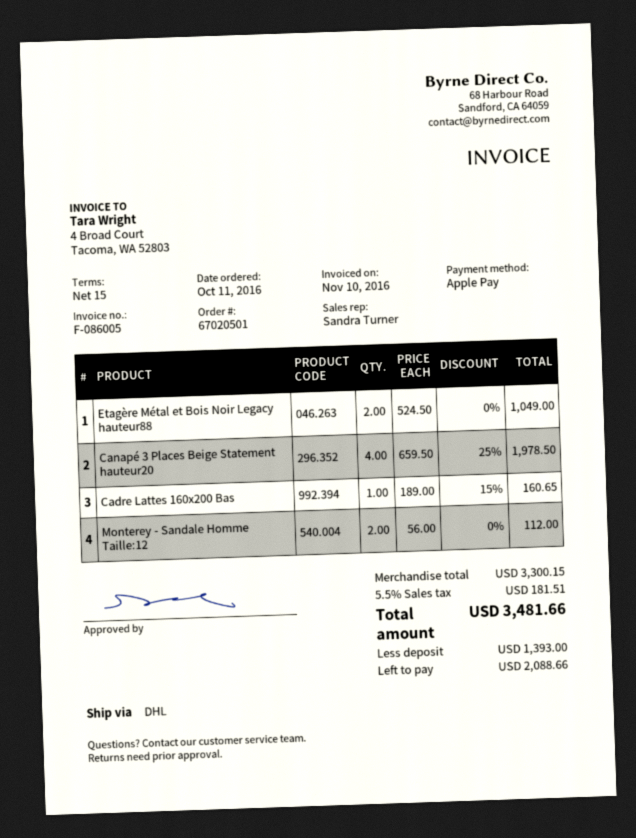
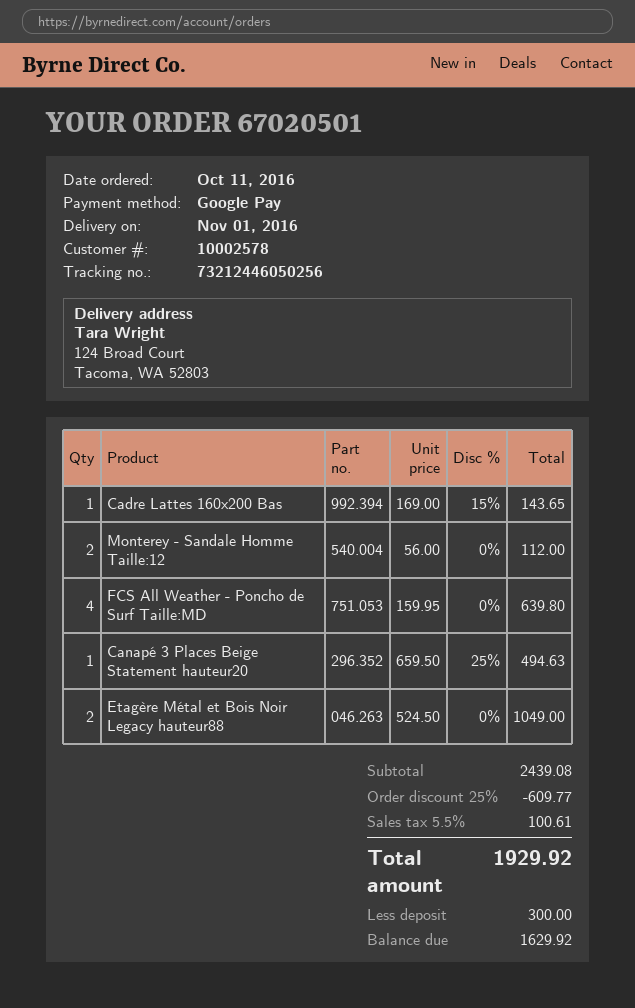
payment method: Apple Pay -> Google Pay
Canapé 3 Places Beige Statement hauteur20: 4 x 659.50 - 25% = 1978.50 -> 1 x 659.50 - 25% = 494.63
Cadre Lattes 160x200 Bas: 1 x 189.00 - 15% = 160.65 -> 1 x 169.00 - 15% = 143.65
FCS All Weather - Poncho de Surf Taille:MD: none -> 4 x 159.95 = 639.80
subtotal: 3300.15 -> 2439.08
discount: none -> 25% = 609.77
tax: 5.5% = 181.51 -> 5.5% = 100.61
total: 3481.66 -> 1929.92
deposit: 1393.00 -> 300.00
balance: 2088.66 -> 1629.92

